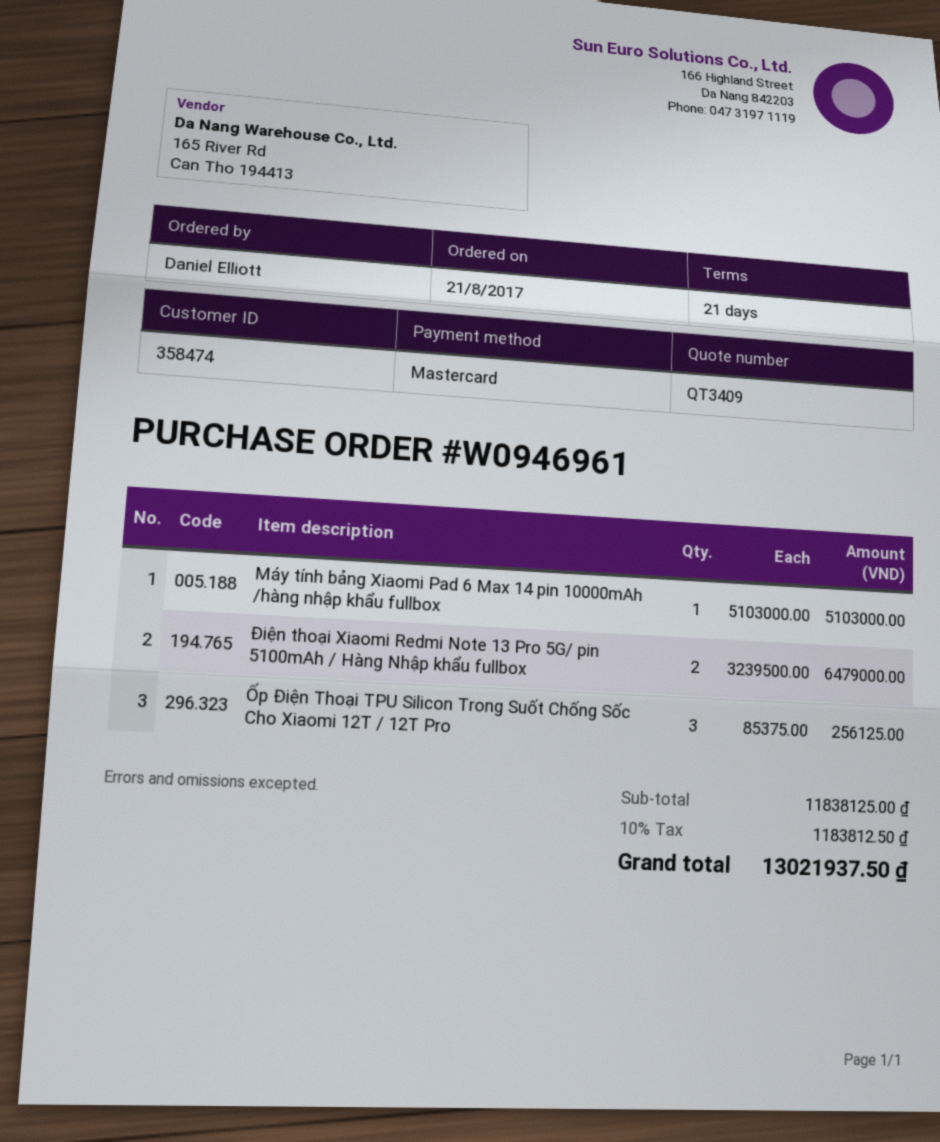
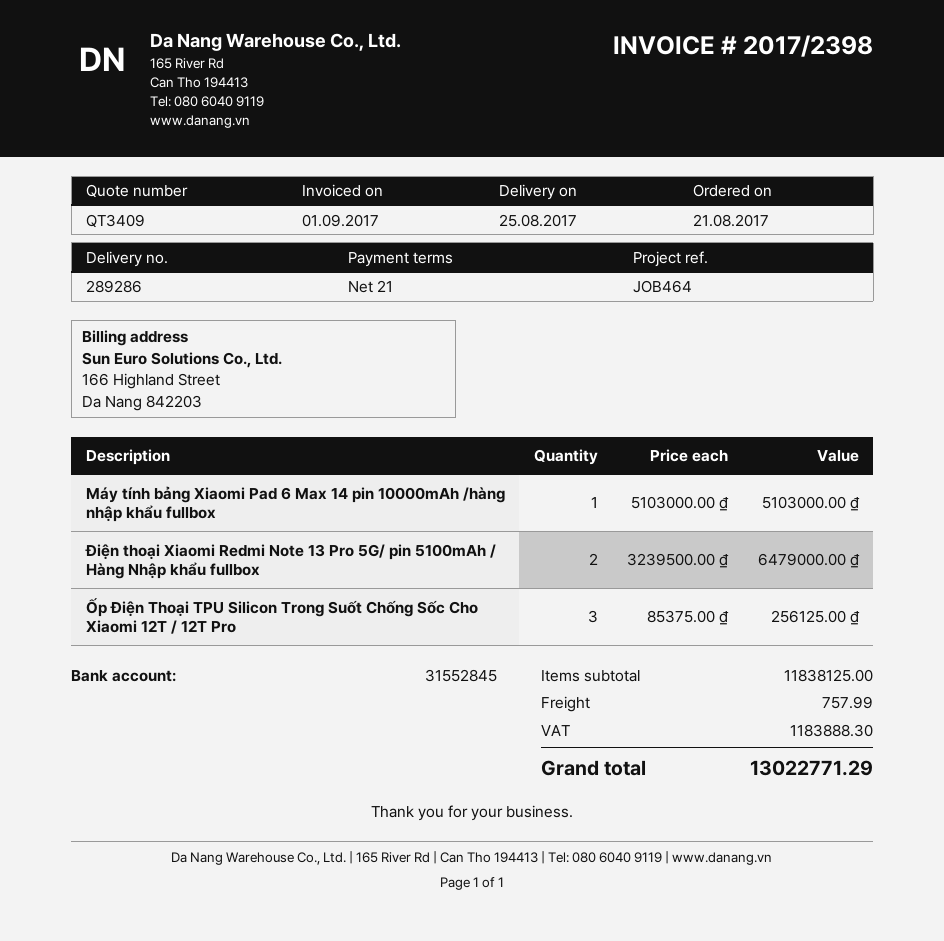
shipping: none -> 757.99
tax: 1183812.50 -> 1183888.30
total: 13021937.50 -> 13022771.29

